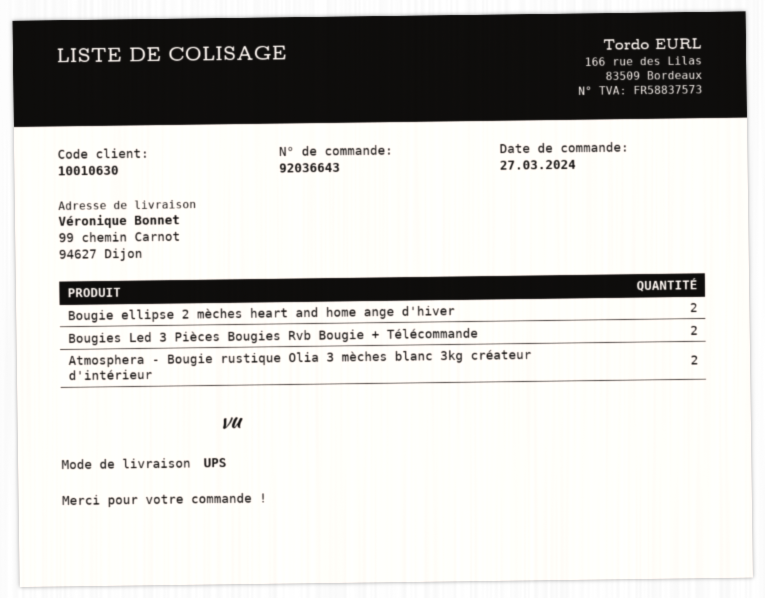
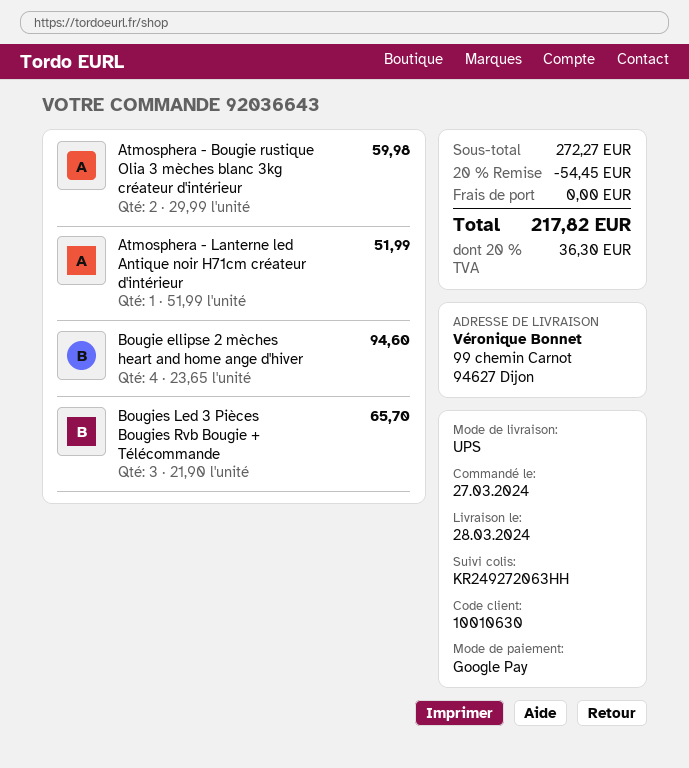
Bougie ellipse 2 mèches heart and home ange d'hiver: 2 -> 4
Bougies Led 3 Pièces Bougies Rvb Bougie + Télécommande: 2 -> 3
Atmosphera - Lanterne led Antique noir H71cm créateur d'intérieur: none -> 1

